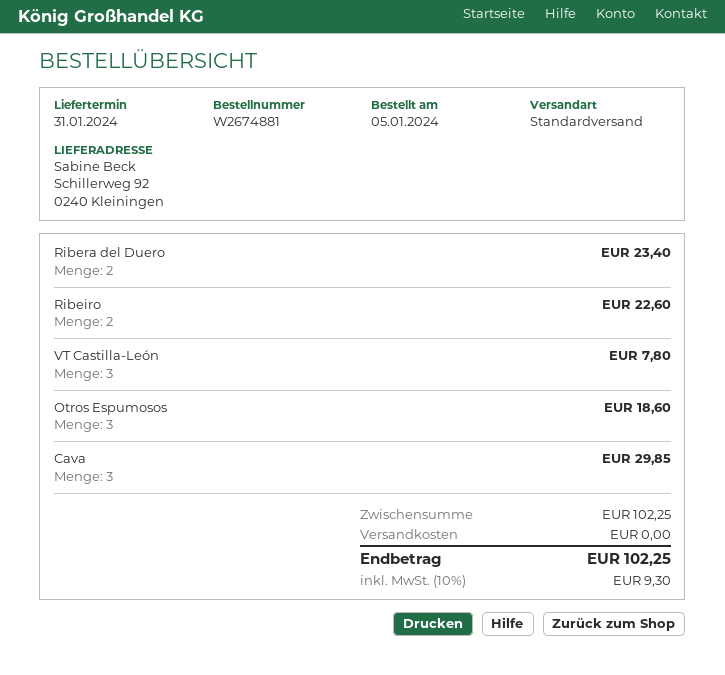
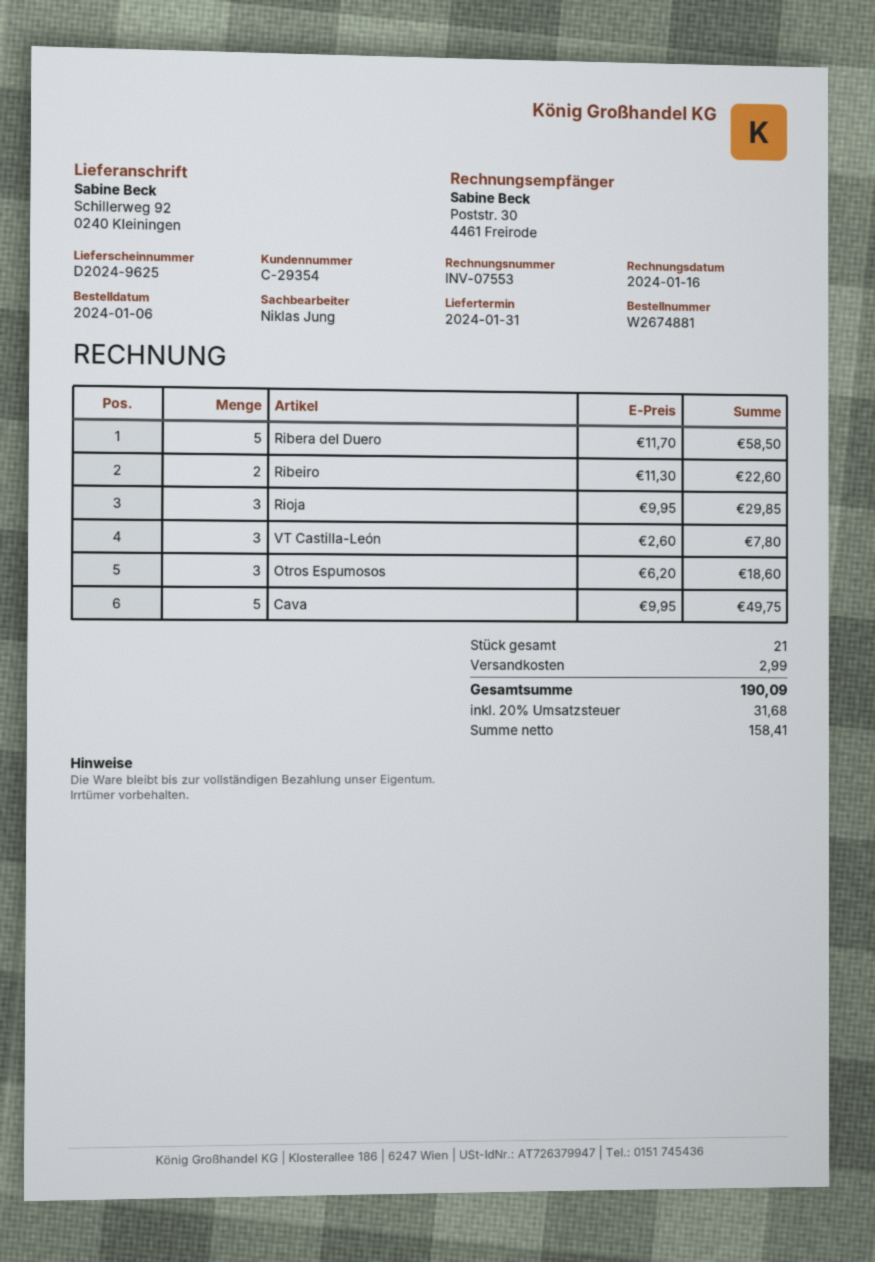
order date: 2024-01-05 -> 2024-01-06
Ribera del Duero: 2 for 23.40 -> 5 for 58.50
Cava: 3 for 29.85 -> 5 for 49.75
Rioja: none -> 3 for 29.85
shipping: 0.00 -> 2.99
tax: 10% = 9.30 -> 20% = 31.68
total: 102.25 -> 190.09

